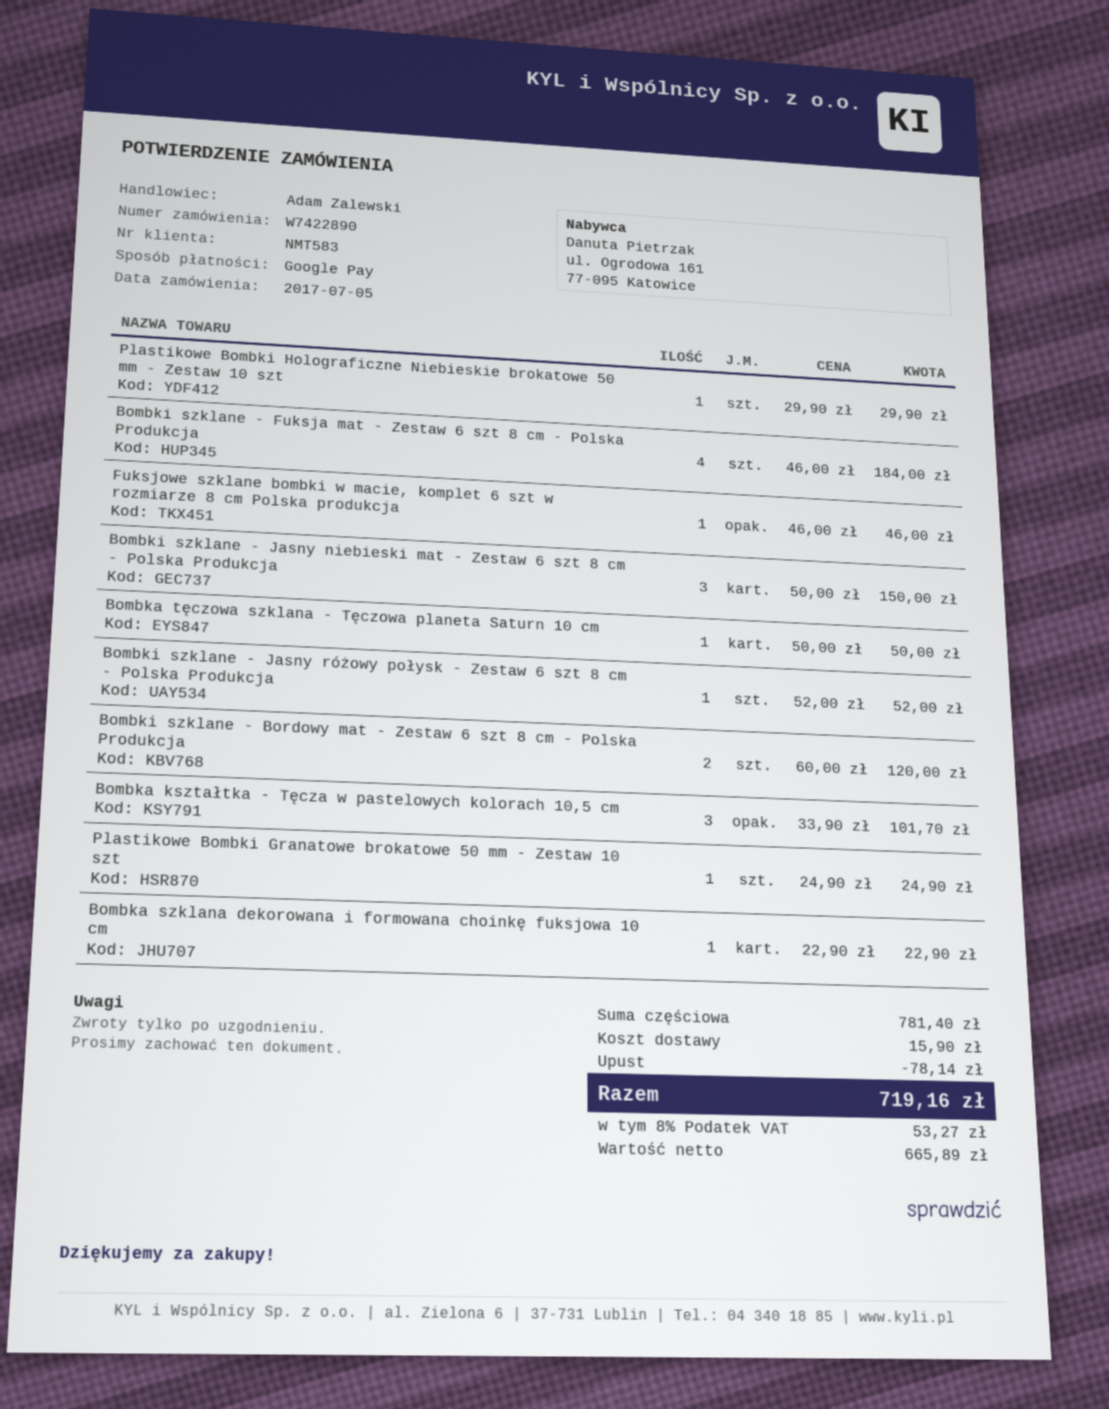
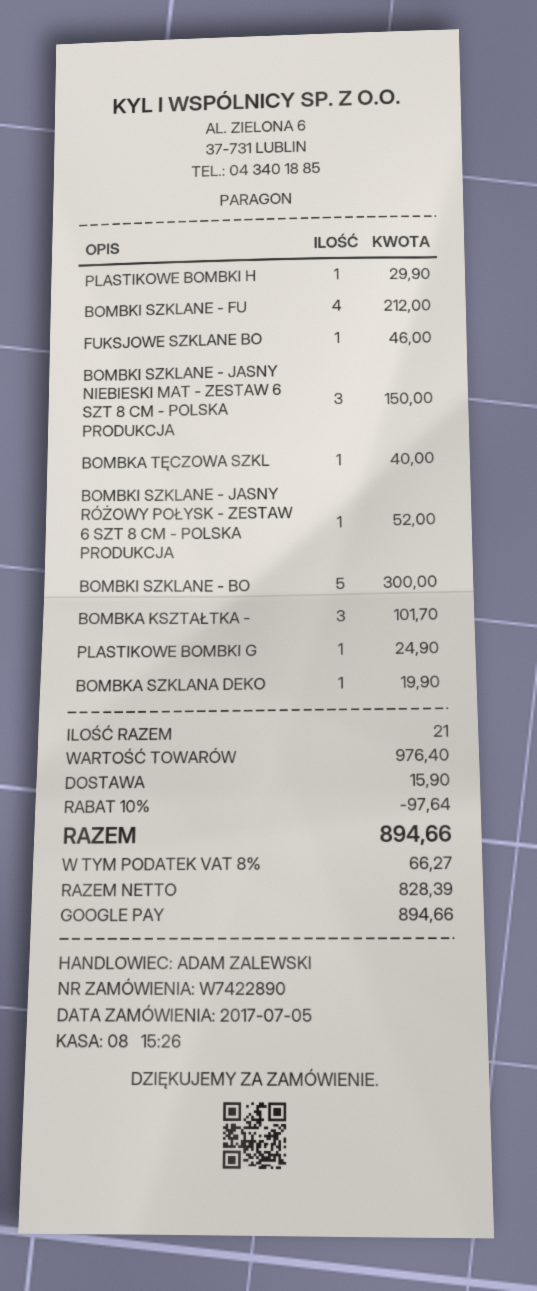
Bombki szklane - Fuksja mat - Zestaw 6 szt 8 cm - Polska Produkcja: 4 for 184.00 -> 4 for 212.00
Bombka tęczowa szklana - Tęczowa planeta Saturn 10 cm: 1 for 50.00 -> 1 for 40.00
Bombki szklane - Bordowy mat - Zestaw 6 szt 8 cm - Polska Produkcja: 2 for 120.00 -> 5 for 300.00
Bombka szklana dekorowana i formowana choinkę fuksjowa 10 cm: 1 for 22.90 -> 1 for 19.90
subtotal: 781.40 -> 976.40
discount: 78.14 -> 97.64
net: 665.89 -> 828.39
tax: 8% = 53.27 -> 8% = 66.27
total: 719.16 -> 894.66

